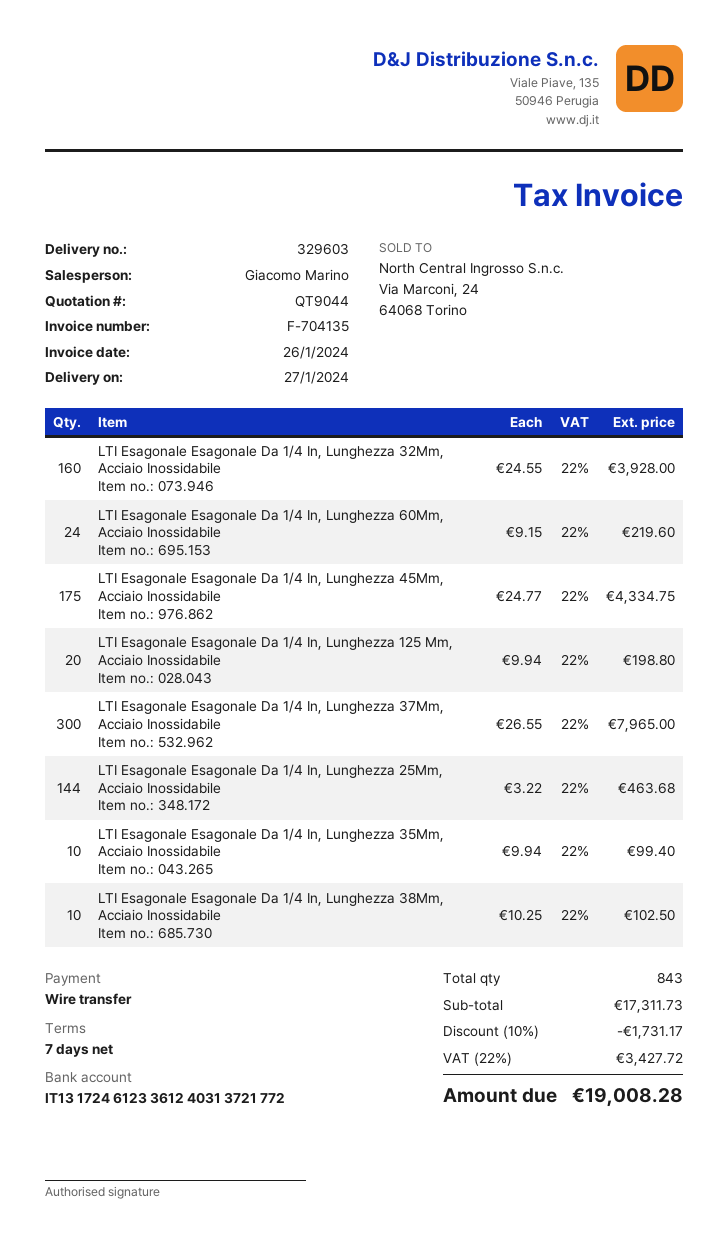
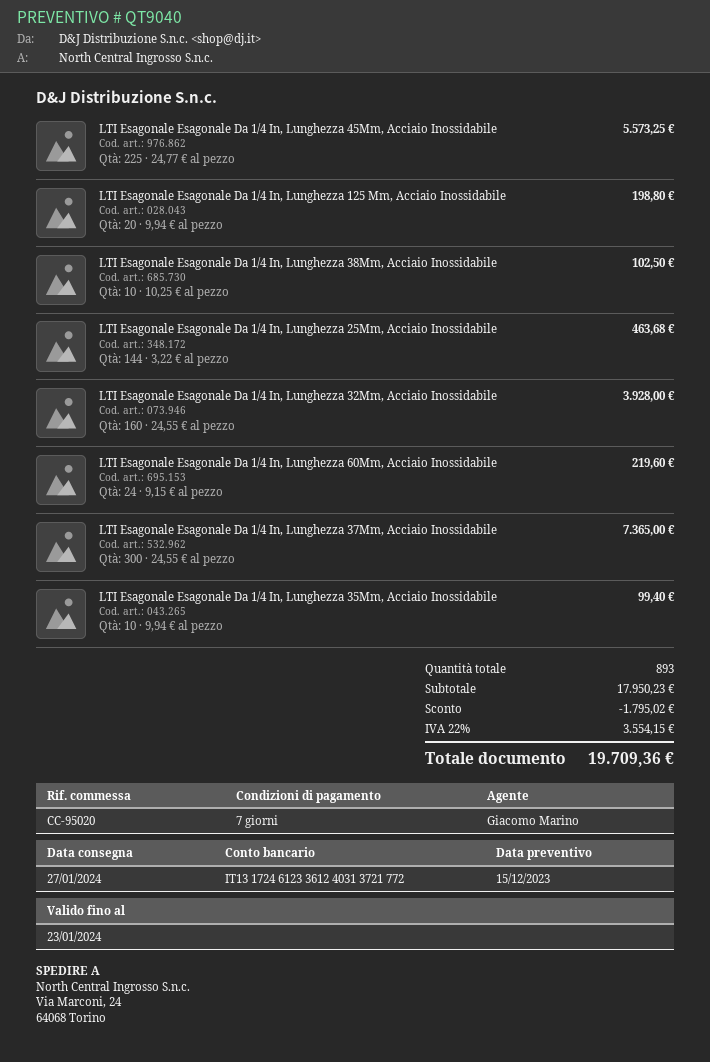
quote number: QT9044 -> QT9040
LTI Esagonale Esagonale Da 1/4 In, Lunghezza 45Mm, Acciaio Inossidabile: 175 x 24.77 = 4334.75 -> 225 x 24.77 = 5573.25
LTI Esagonale Esagonale Da 1/4 In, Lunghezza 37Mm, Acciaio Inossidabile: 300 x 26.55 = 7965.00 -> 300 x 24.55 = 7365.00
total quantity: 843 -> 893
subtotal: 17311.73 -> 17950.23
discount: 1731.17 -> 1795.02
tax: 22% = 3427.72 -> 22% = 3554.15
total: 19008.28 -> 19709.36

